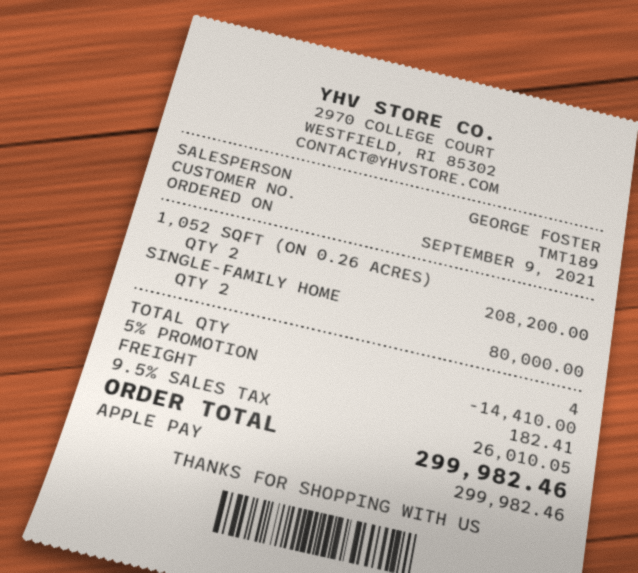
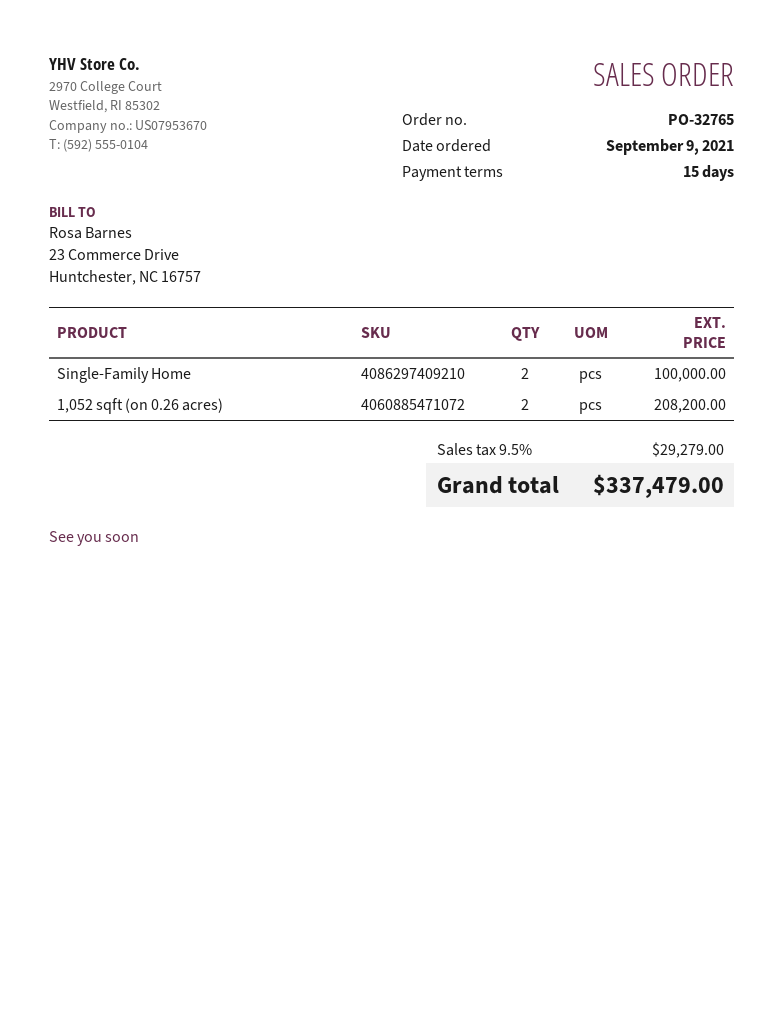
SINGLE-FAMILY HOME: 2 for 80000.00 -> 2 for 100000.00
discount: 5% = 14410.00 -> none
shipping: 182.41 -> none
tax: 9.5% = 26010.05 -> 9.5% = 29279.00
total: 299982.46 -> 337479.00

